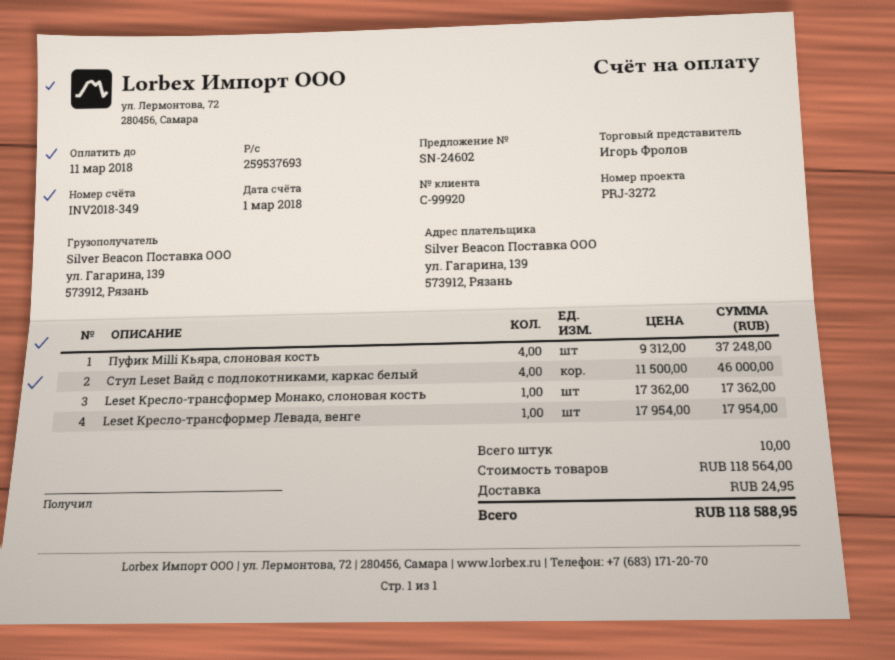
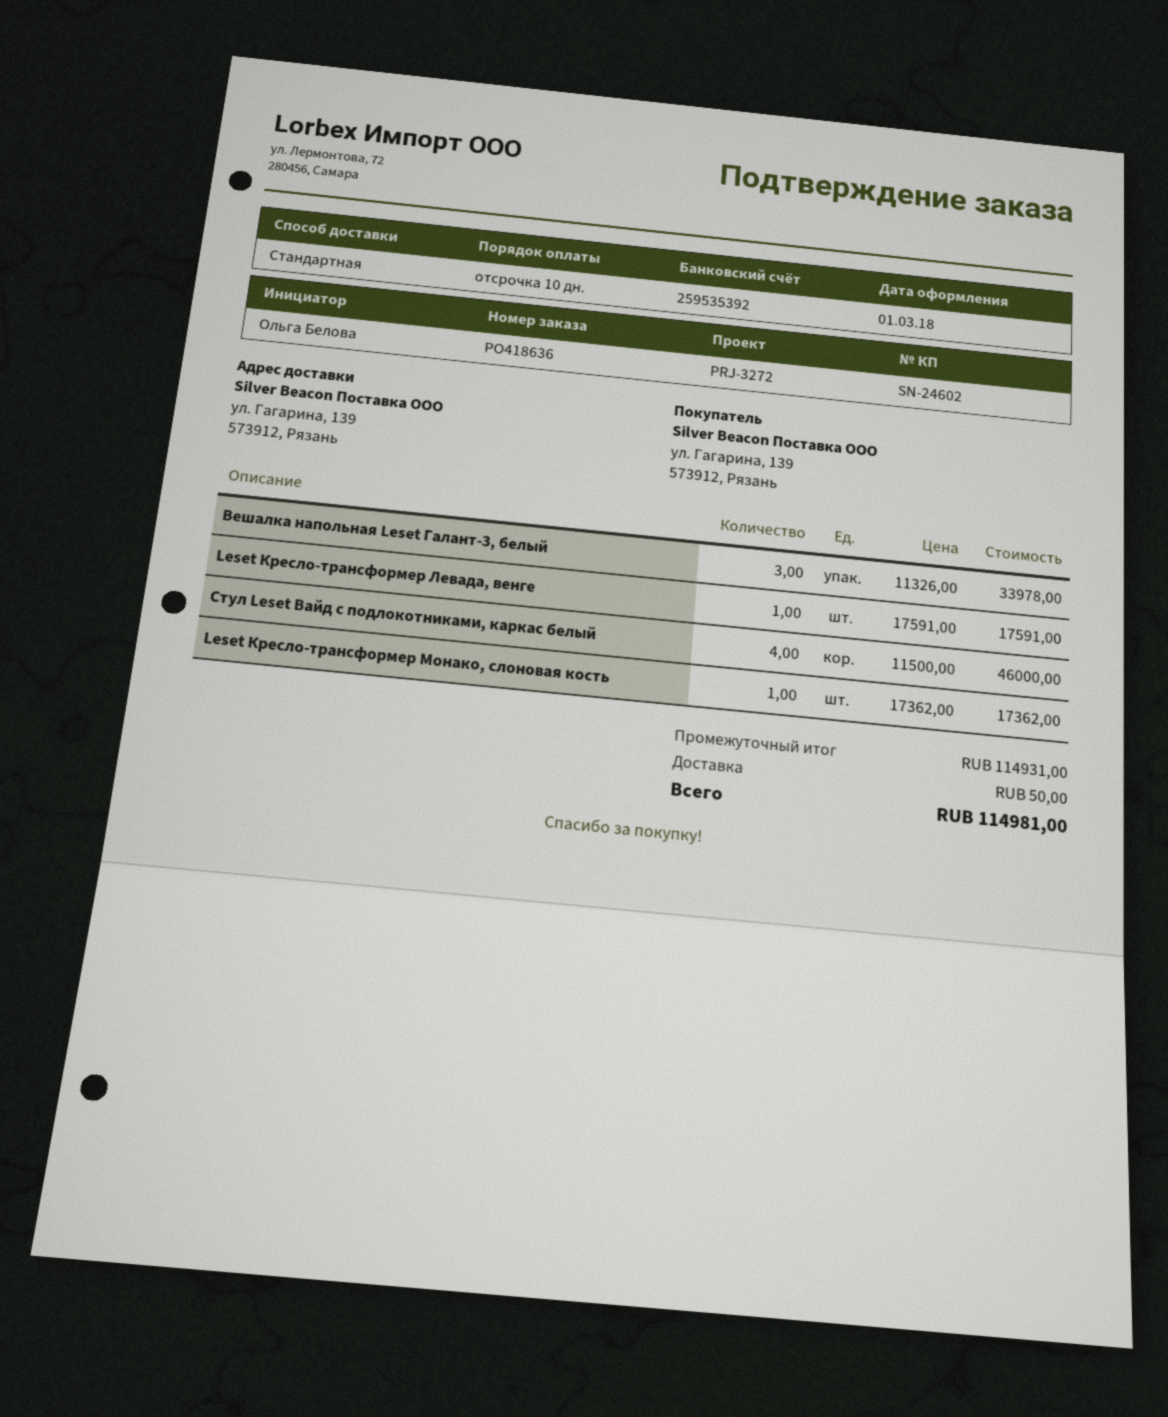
bank account: 259537693 -> 259535392
Пуфик Milli Кьяра, слоновая кость: 4 x 9312.00 = 37248.00 -> none
Leset Кресло-трансформер Левада, венге: 1 x 17954.00 = 17954.00 -> 1 x 17591.00 = 17591.00
Вешалка напольная Leset Галант-3, белый: none -> 3 x 11326.00 = 33978.00
subtotal: 118564.00 -> 114931.00
shipping: 24.95 -> 50.00
total: 118588.95 -> 114981.00

